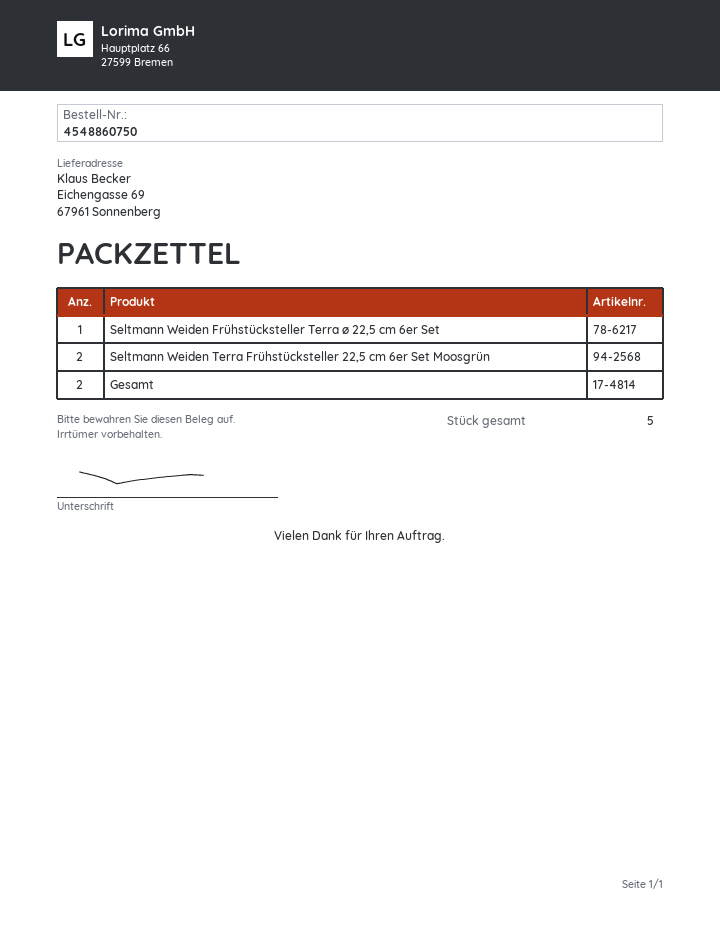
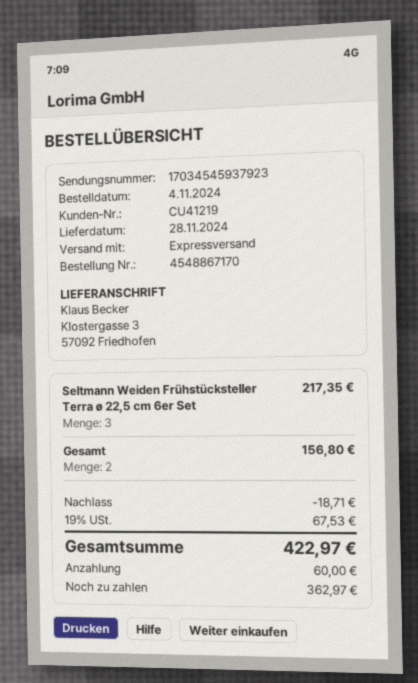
order number: 4548860750 -> 4548867170
ship to: Eichengasse 69, 67961 Sonnenberg -> Klostergasse 3, 57092 Friedhofen
Seltmann Weiden Frühstücksteller Terra ø 22,5 cm 6er Set: 1 -> 3
Seltmann Weiden Terra Frühstücksteller 22,5 cm 6er Set Moosgrün: 2 -> none

